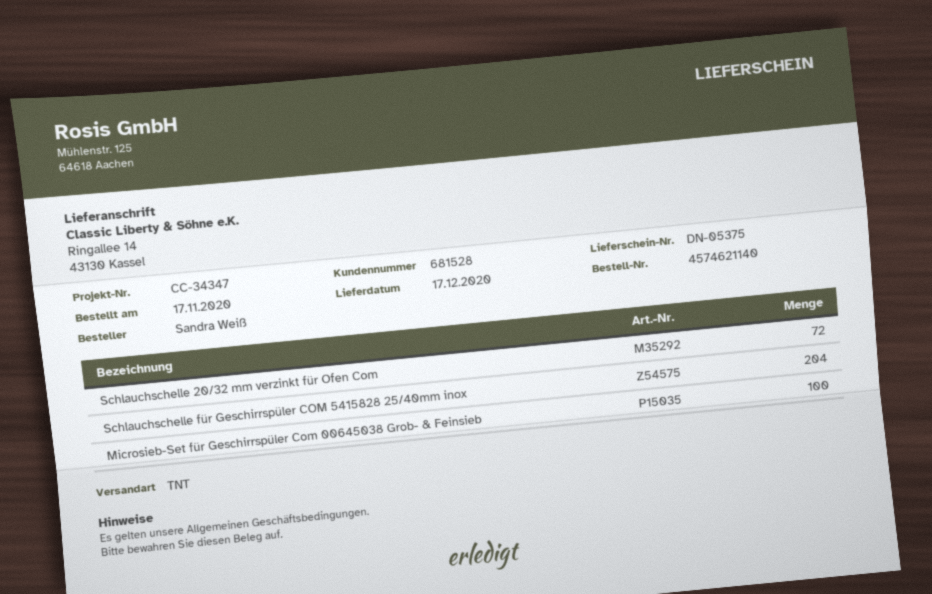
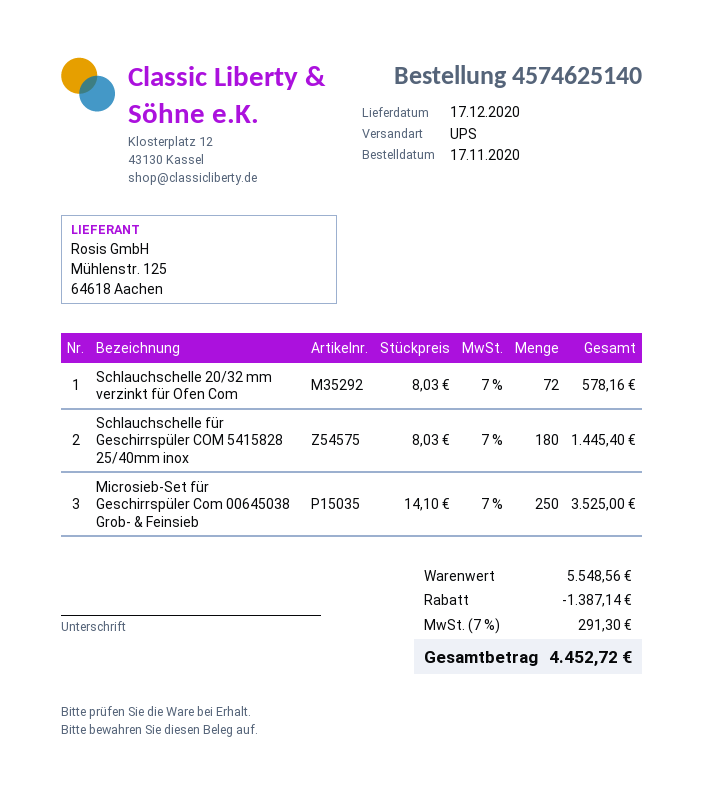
order number: 4574621140 -> 4574625140
shipping method: TNT -> UPS
Schlauchschelle für Geschirrspüler COM 5415828 25/40mm inox: 204 -> 180
Microsieb-Set für Geschirrspüler Com 00645038 Grob- & Feinsieb: 100 -> 250

